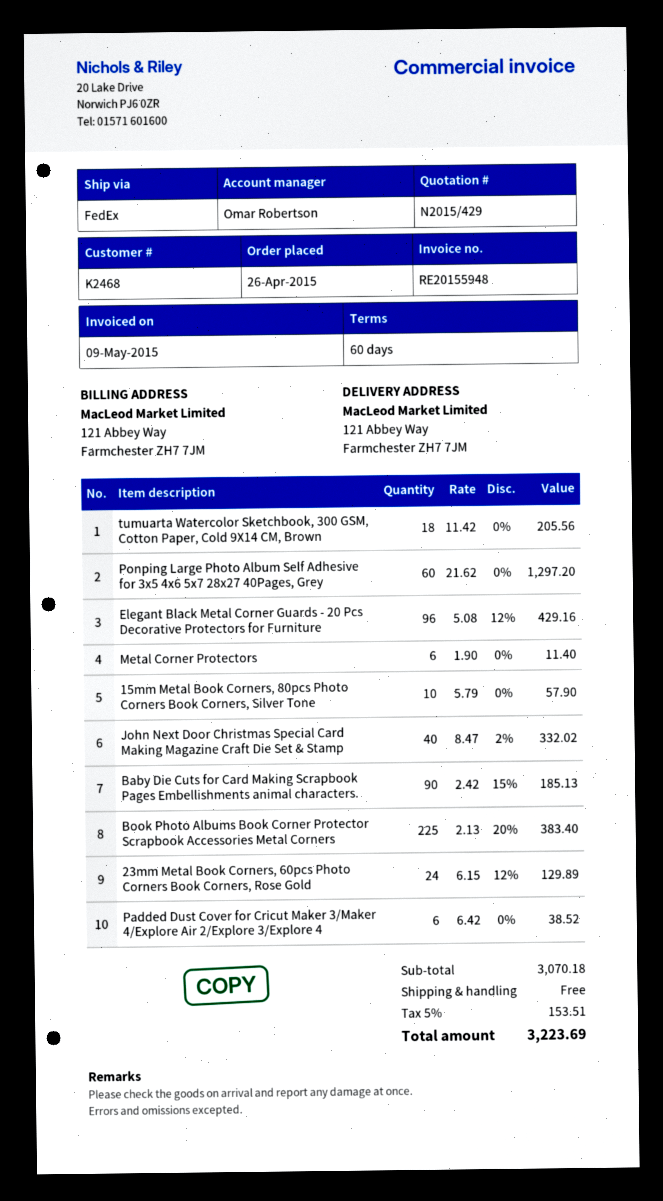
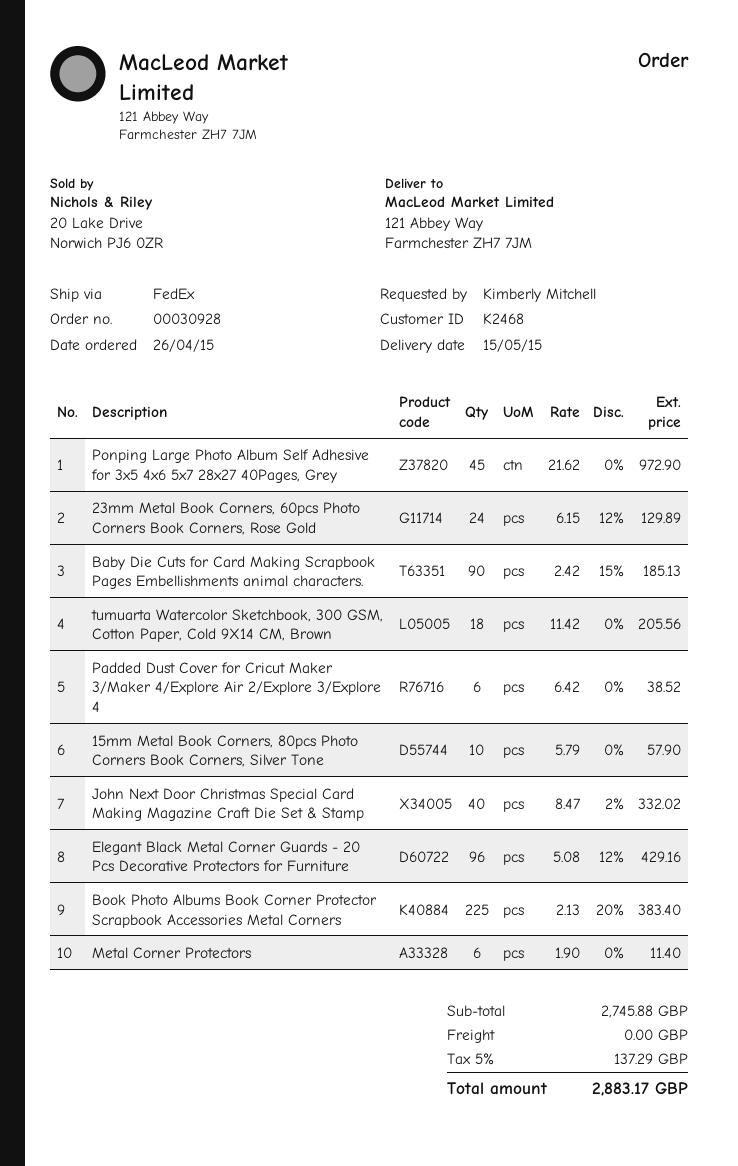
Ponping Large Photo Album Self Adhesive for 3x5 4x6 5x7 28x27 40Pages, Grey: 60 x 21.62 = 1297.20 -> 45 x 21.62 = 972.90
subtotal: 3070.18 -> 2745.88
tax: 5% = 153.51 -> 5% = 137.29
total: 3223.69 -> 2883.17

